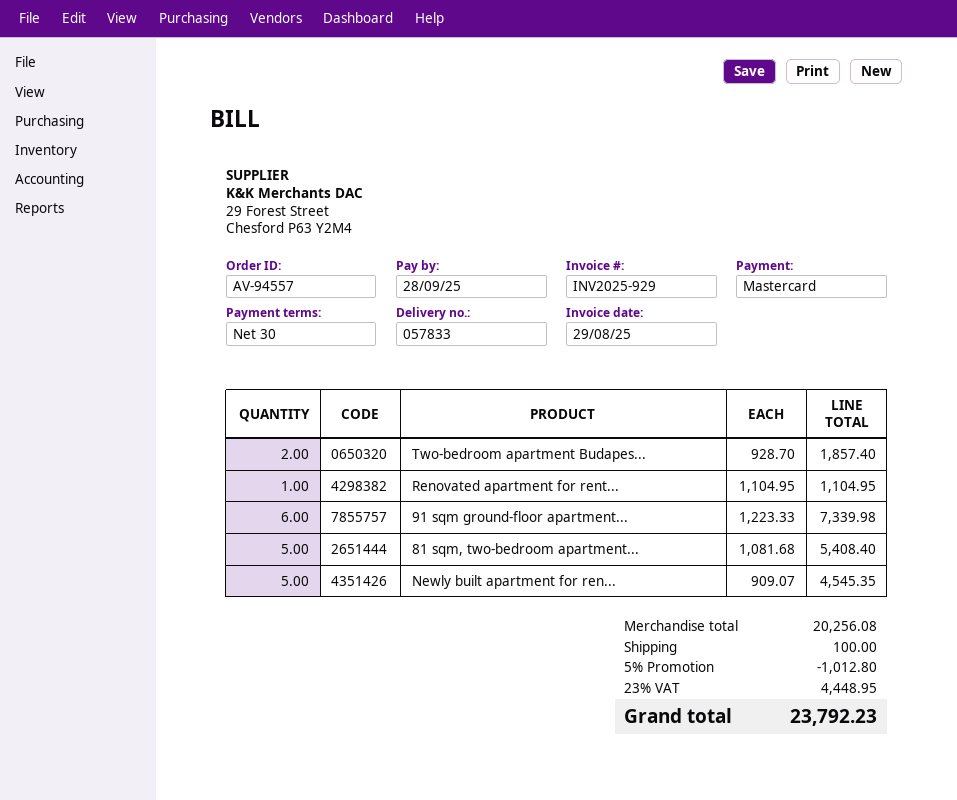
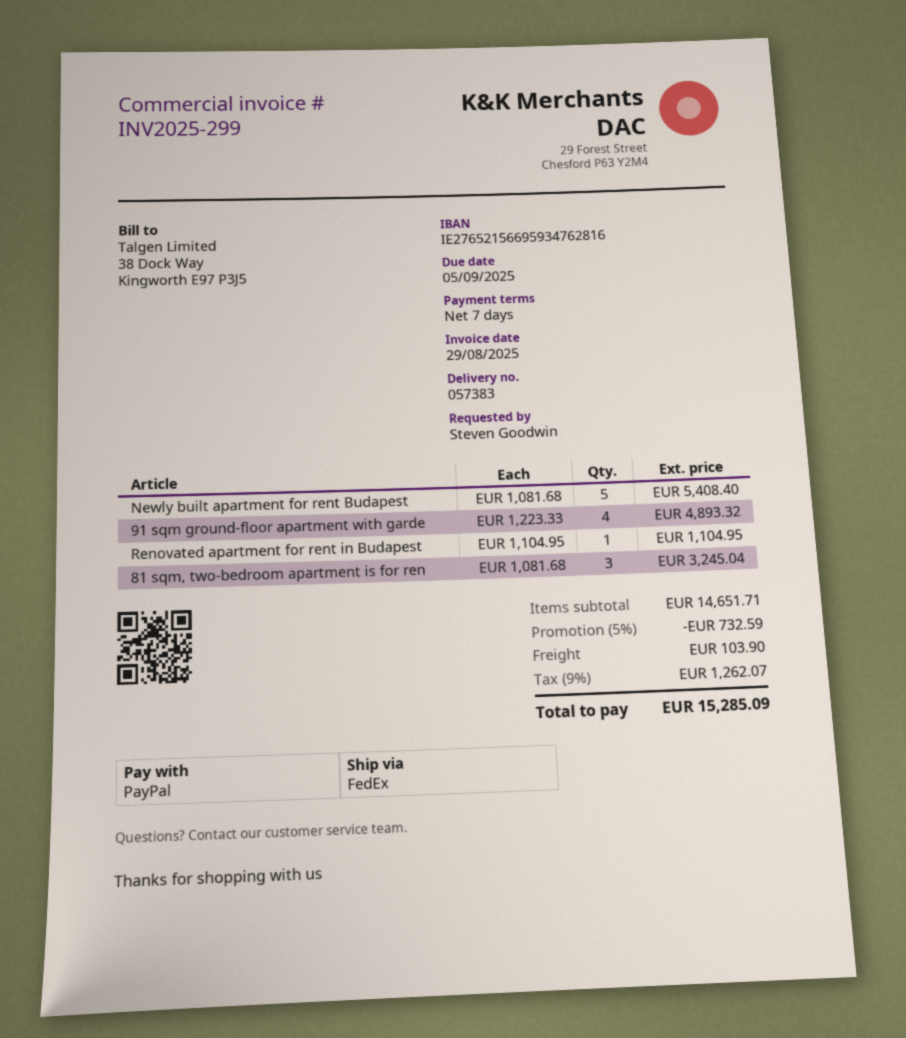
delivery note number: 057833 -> 057383
invoice number: INV2025-929 -> INV2025-299
payment terms: 30 days -> 7 days
due date: 2025-09-28 -> 2025-09-05
payment method: Mastercard -> PayPal
Two-bedroom apartment Budapes...: 2 x 928.70 = 1857.40 -> none
91 sqm ground-floor apartment...: 6 x 1223.33 = 7339.98 -> 4 x 1223.33 = 4893.32
81 sqm, two-bedroom apartment...: 5 x 1081.68 = 5408.40 -> 3 x 1081.68 = 3245.04
Newly built apartment for ren...: 5 x 909.07 = 4545.35 -> 5 x 1081.68 = 5408.40
subtotal: 20256.08 -> 14651.71
discount: 5% = 1012.80 -> 5% = 732.59
shipping: 100.00 -> 103.90
tax: 23% = 4448.95 -> 9% = 1262.07
total: 23792.23 -> 15285.09

